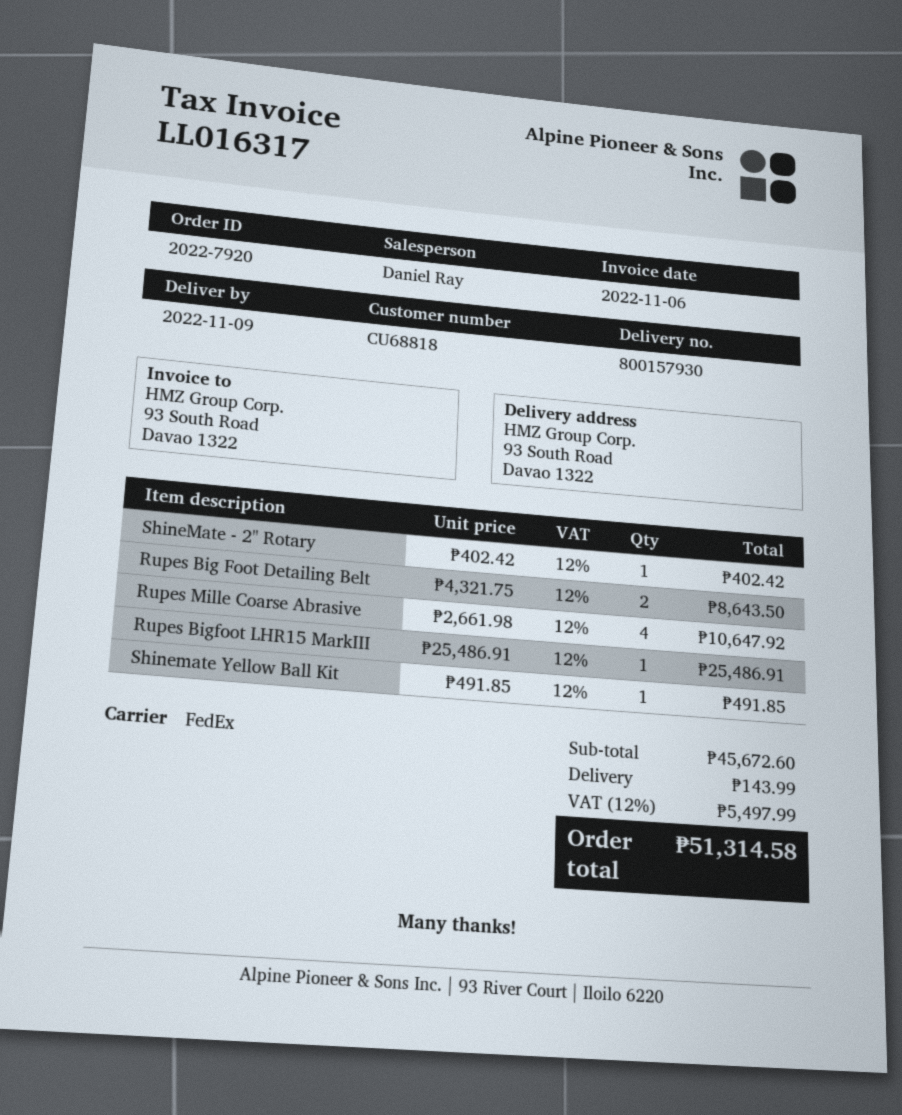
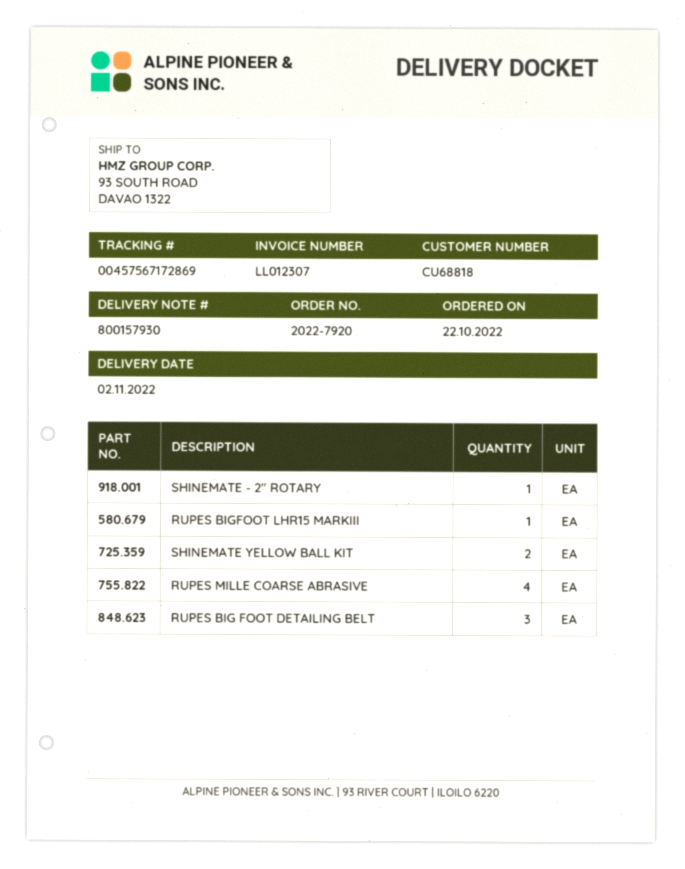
delivery date: 2022-11-09 -> 2022-11-02
invoice number: LL016317 -> LL012307
Rupes Big Foot Detailing Belt: 2 -> 3
Shinemate Yellow Ball Kit: 1 -> 2

